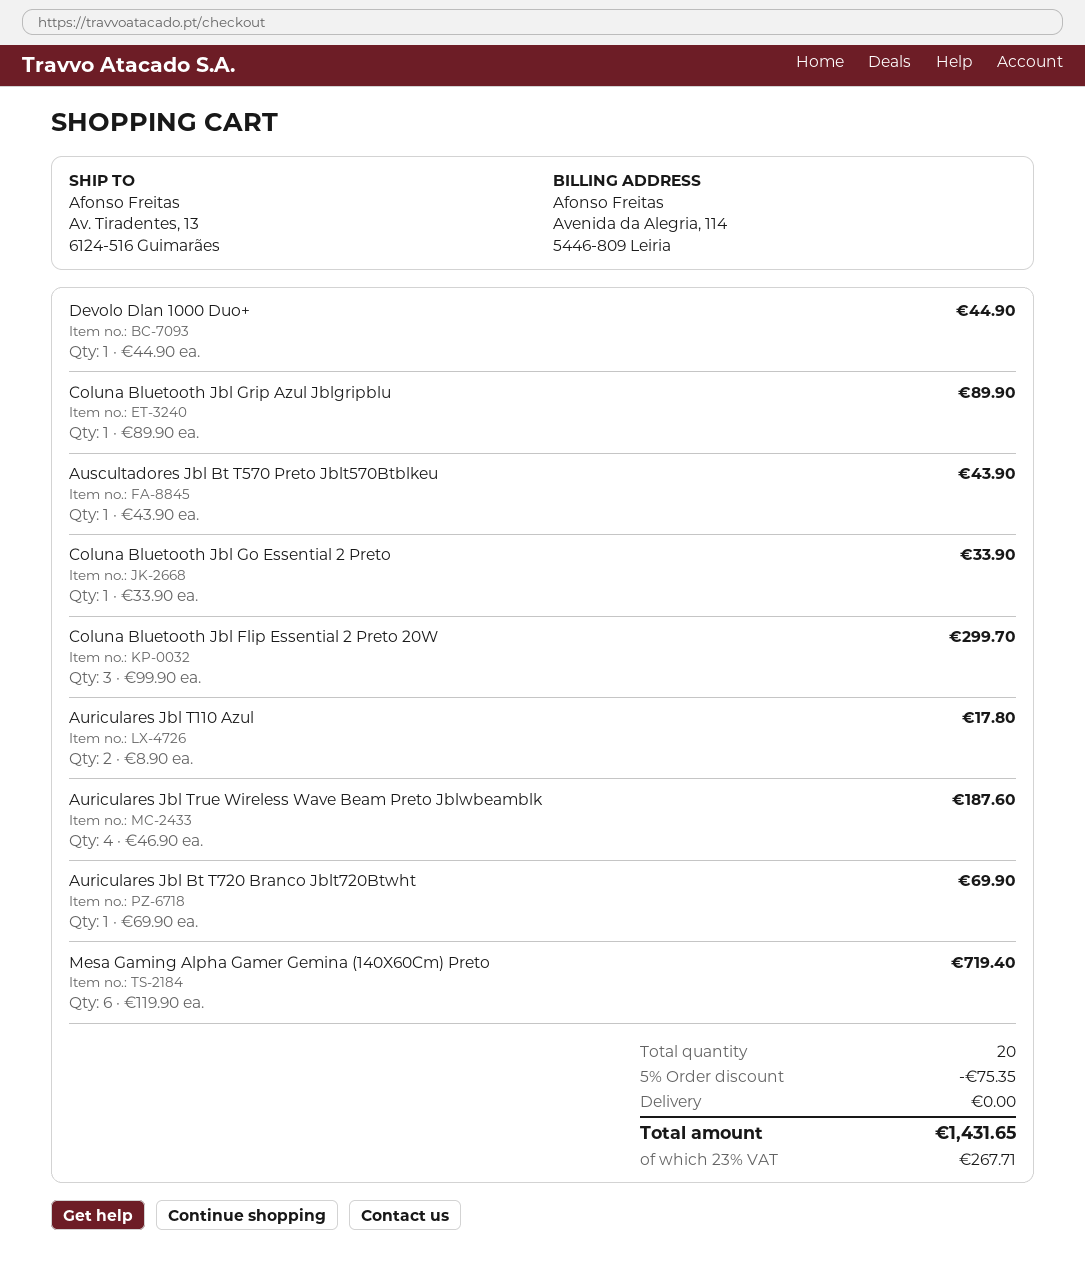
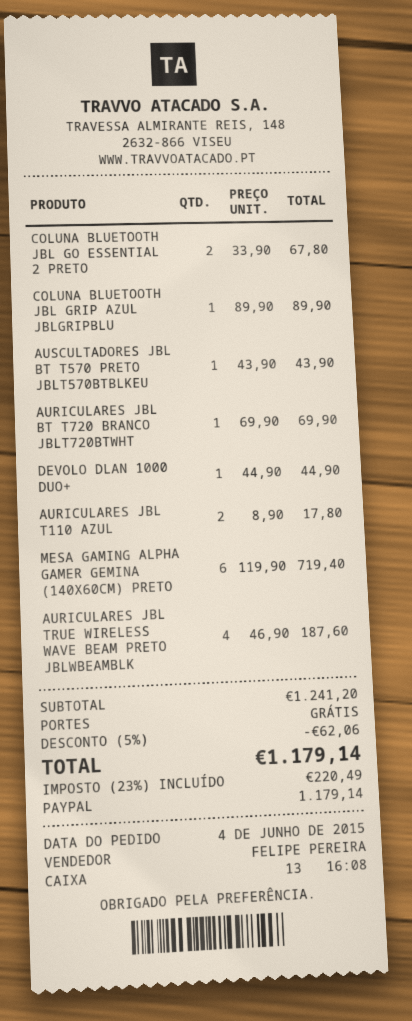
Coluna Bluetooth Jbl Go Essential 2 Preto: 1 x 33.90 = 33.90 -> 2 x 33.90 = 67.80
Coluna Bluetooth Jbl Flip Essential 2 Preto 20W: 3 x 99.90 = 299.70 -> none
discount: 5% = 75.35 -> 5% = 62.06
tax: 23% = 267.71 -> 23% = 220.49
total: 1431.65 -> 1179.14

